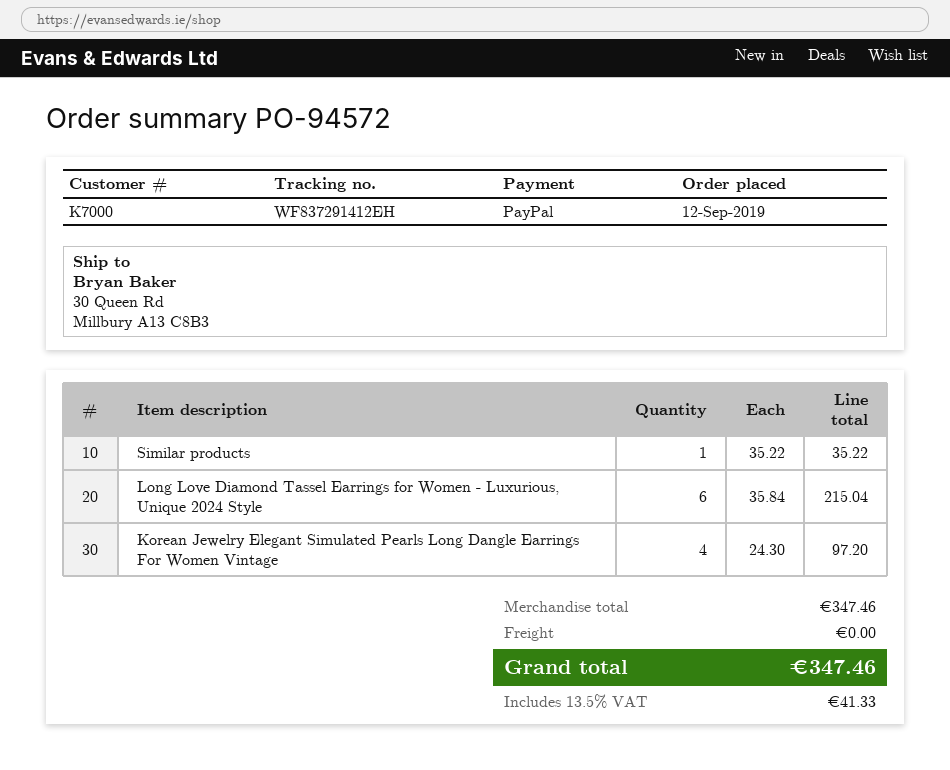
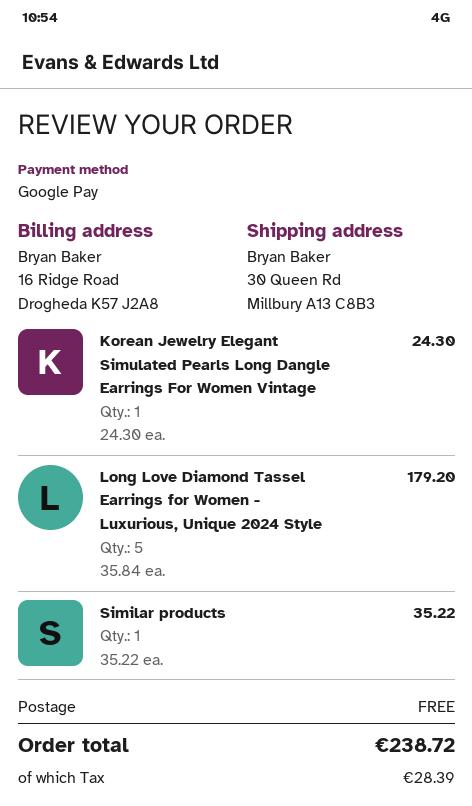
payment method: PayPal -> Google Pay
Long Love Diamond Tassel Earrings for Women - Luxurious, Unique 2024 Style: 6 x 35.84 = 215.04 -> 5 x 35.84 = 179.20
Korean Jewelry Elegant Simulated Pearls Long Dangle Earrings For Women Vintage: 4 x 24.30 = 97.20 -> 1 x 24.30 = 24.30
tax: 41.33 -> 28.39
total: 347.46 -> 238.72

